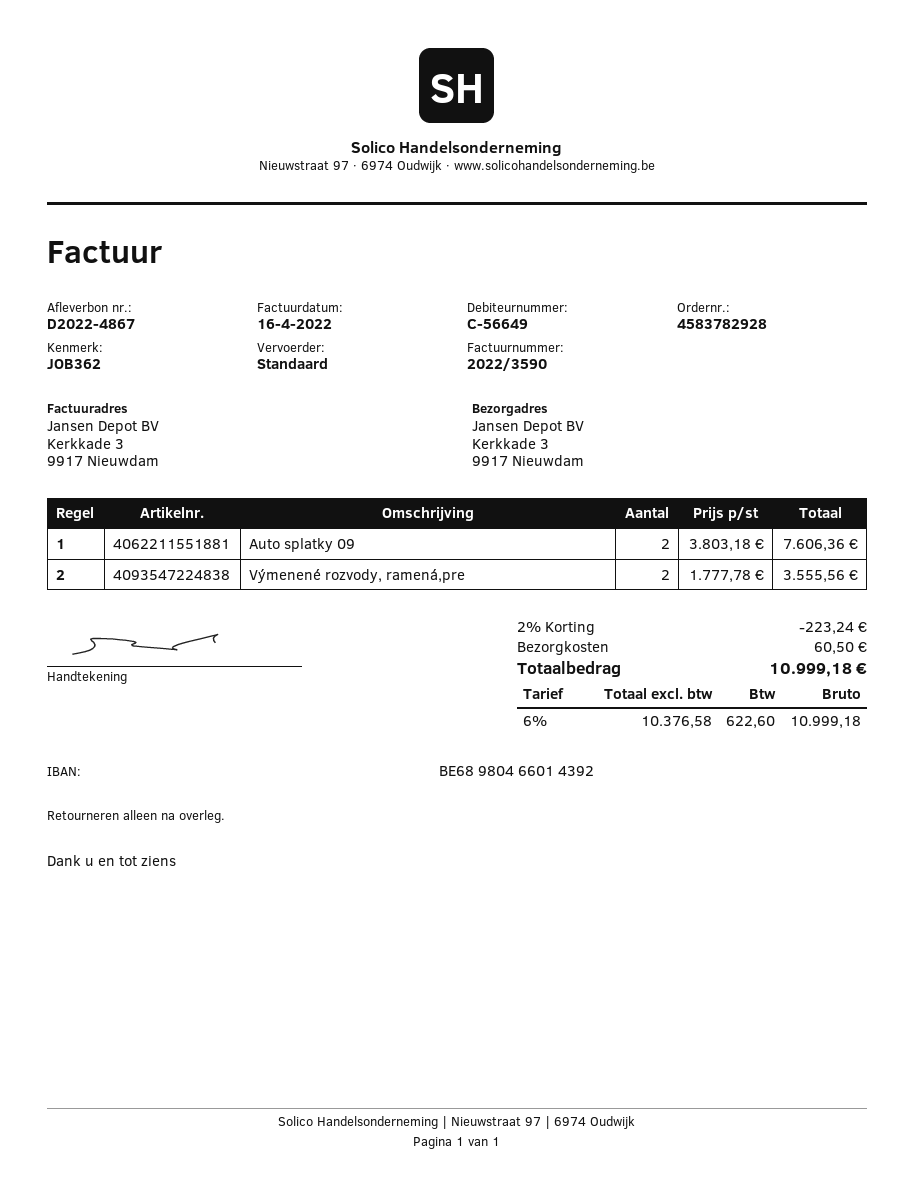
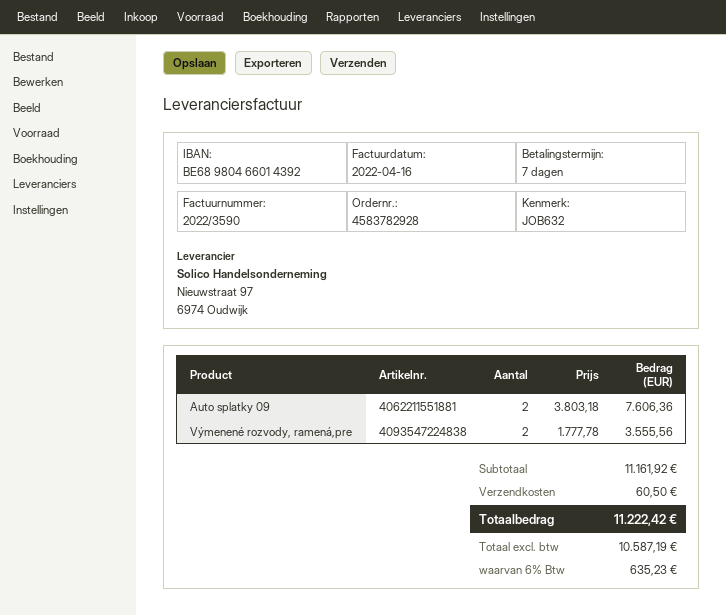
reference: JOB362 -> JOB632
discount: 2% = 223.24 -> none
net: 10376.58 -> 10587.19
tax: 6% = 622.60 -> 6% = 635.23
total: 10999.18 -> 11222.42

